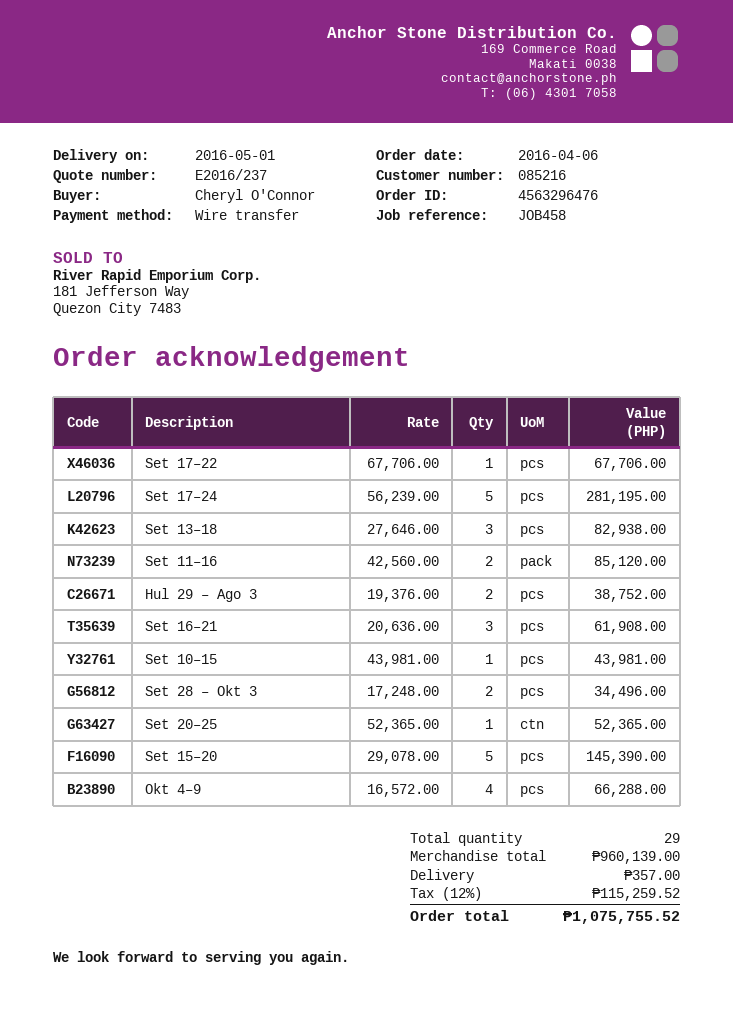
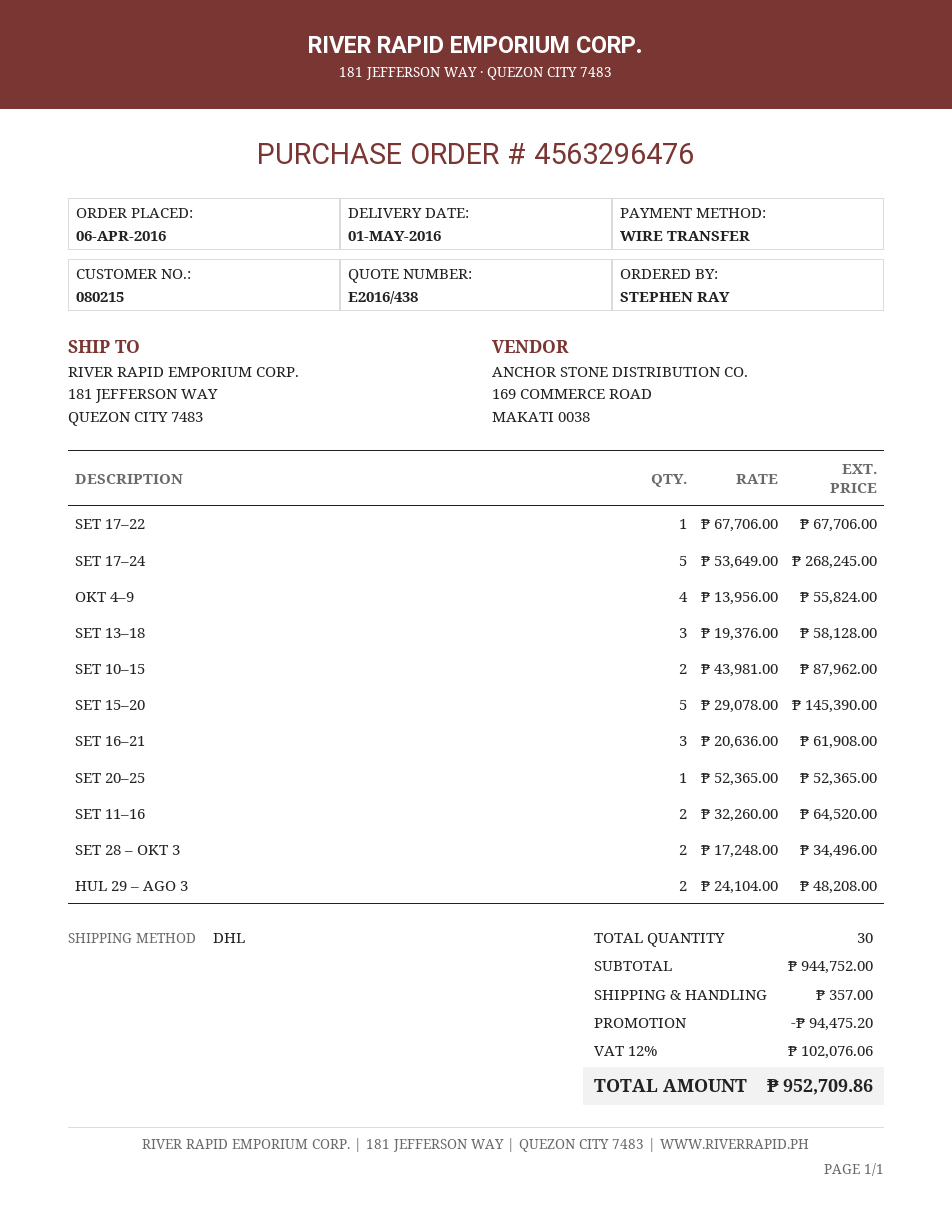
quote number: E2016/237 -> E2016/438
customer number: 085216 -> 080215
ordered by: Cheryl O'Connor -> STEPHEN RAY
Set 17–24: 5 x 56239.00 = 281195.00 -> 5 x 53649.00 = 268245.00
Set 13–18: 3 x 27646.00 = 82938.00 -> 3 x 19376.00 = 58128.00
Set 11–16: 2 x 42560.00 = 85120.00 -> 2 x 32260.00 = 64520.00
Hul 29 – Ago 3: 2 x 19376.00 = 38752.00 -> 2 x 24104.00 = 48208.00
Set 10–15: 1 x 43981.00 = 43981.00 -> 2 x 43981.00 = 87962.00
Okt 4–9: 4 x 16572.00 = 66288.00 -> 4 x 13956.00 = 55824.00
total quantity: 29 -> 30
subtotal: 960139.00 -> 944752.00
discount: none -> 94475.20
tax: 12% = 115259.52 -> 12% = 102076.06
total: 1075755.52 -> 952709.86

